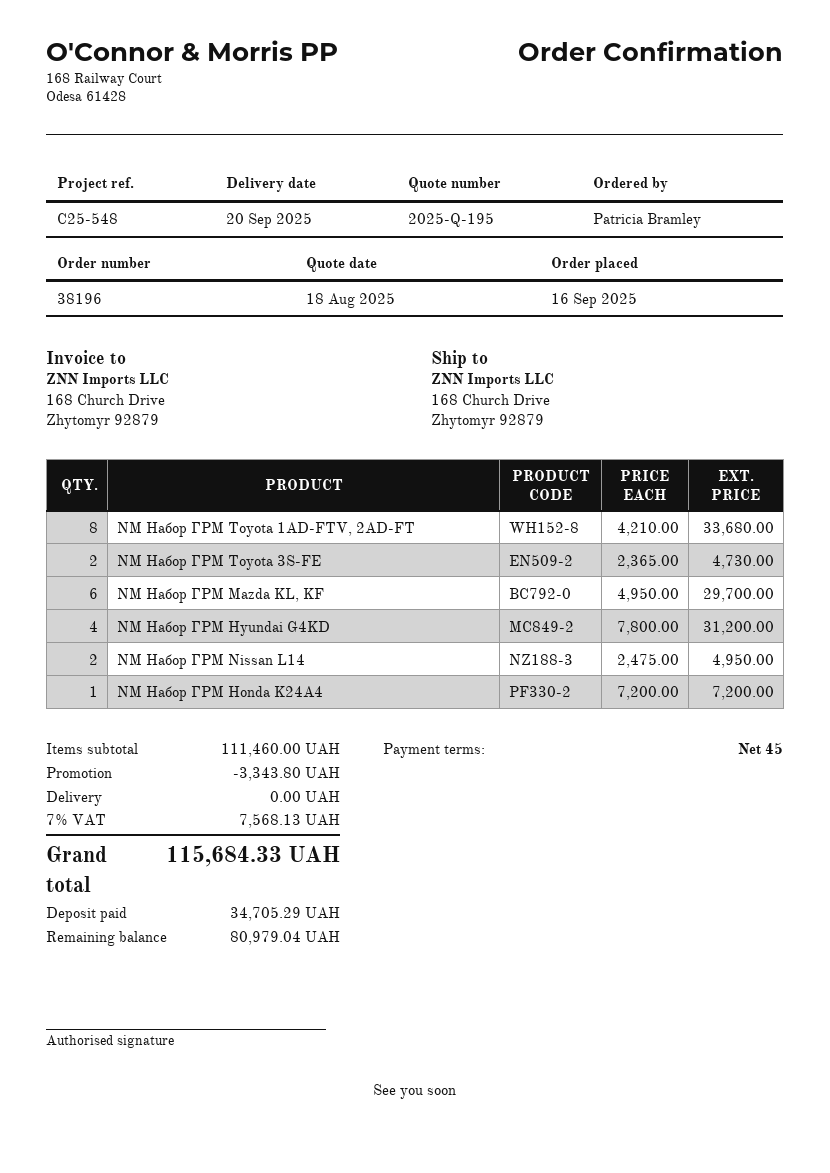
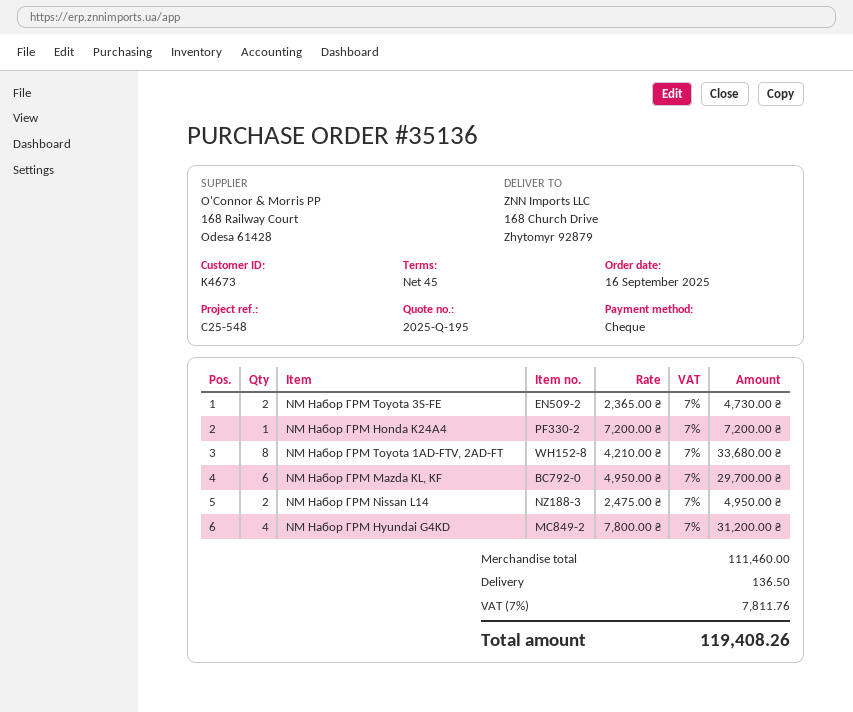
order number: 38196 -> 35136
discount: 3343.80 -> none
shipping: 0.00 -> 136.50
tax: 7% = 7568.13 -> 7% = 7811.76
total: 115684.33 -> 119408.26

